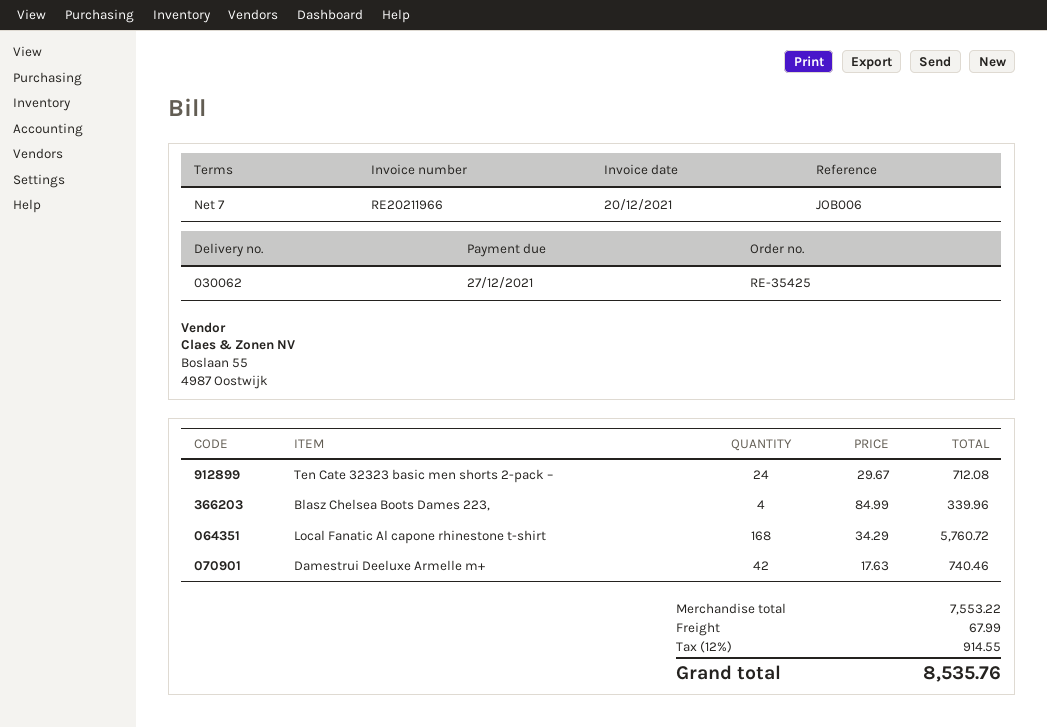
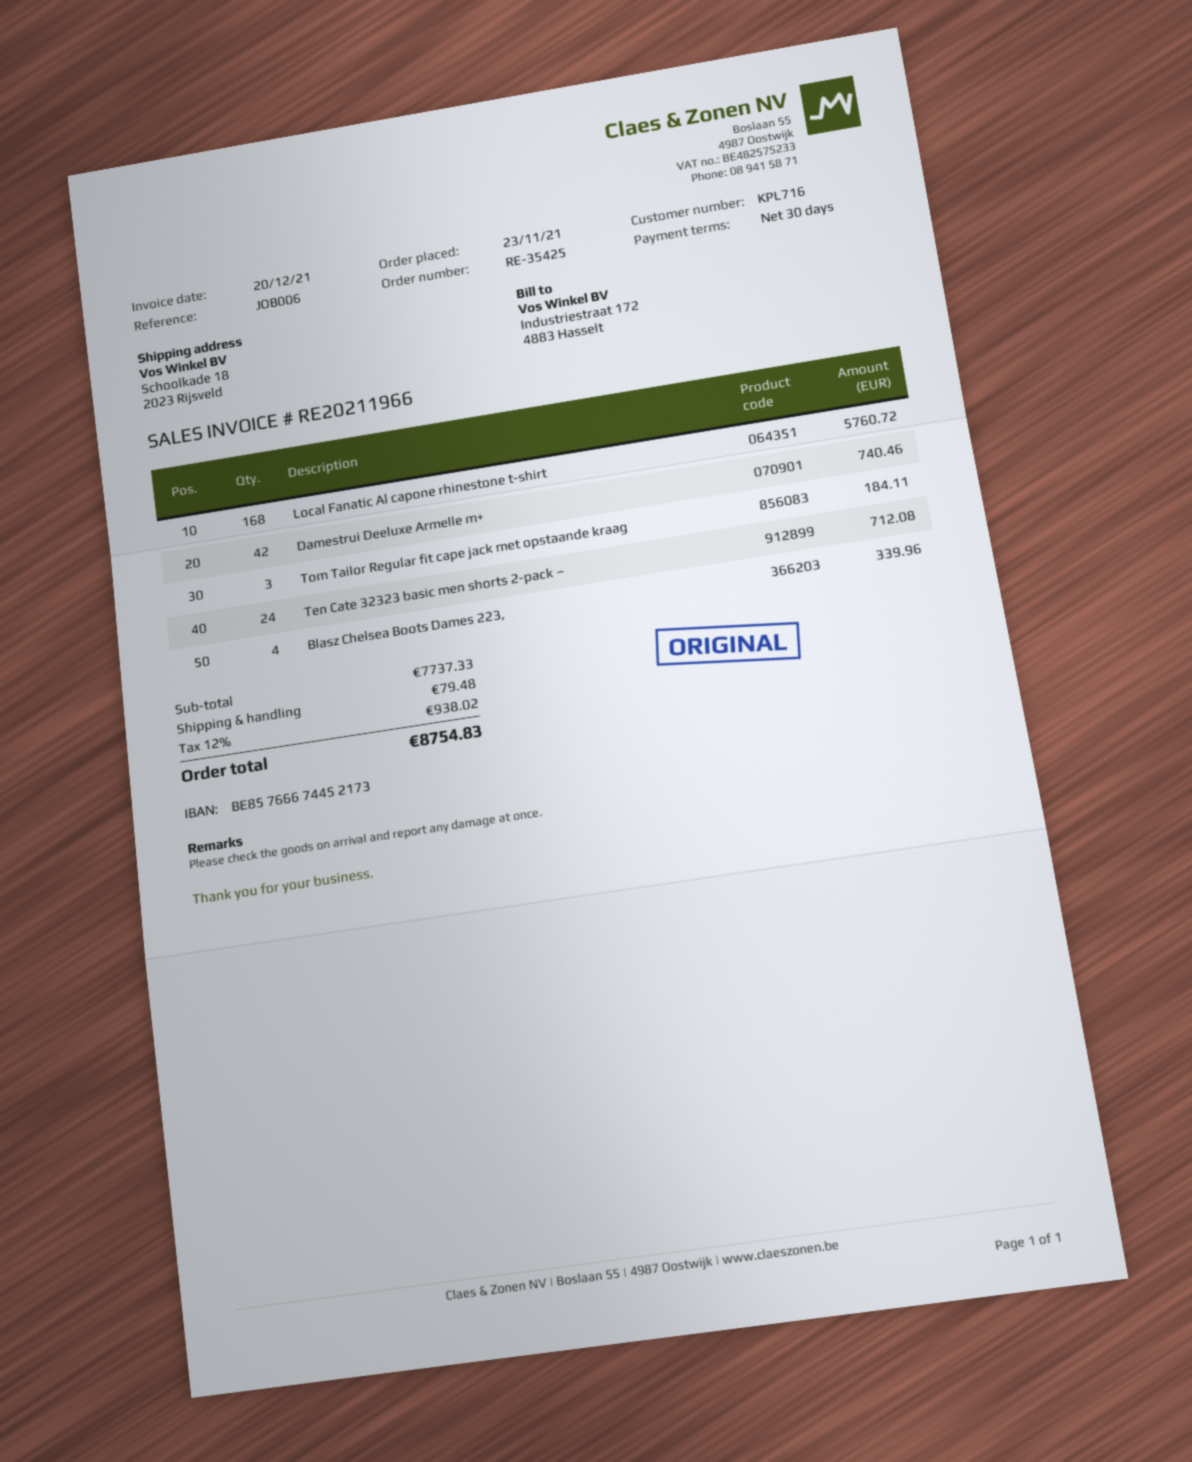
payment terms: 7 days -> 30 days
Tom Tailor Regular fit cape jack met opstaande kraag: none -> 3 for 184.11
subtotal: 7553.22 -> 7737.33
shipping: 67.99 -> 79.48
tax: 12% = 914.55 -> 12% = 938.02
total: 8535.76 -> 8754.83

